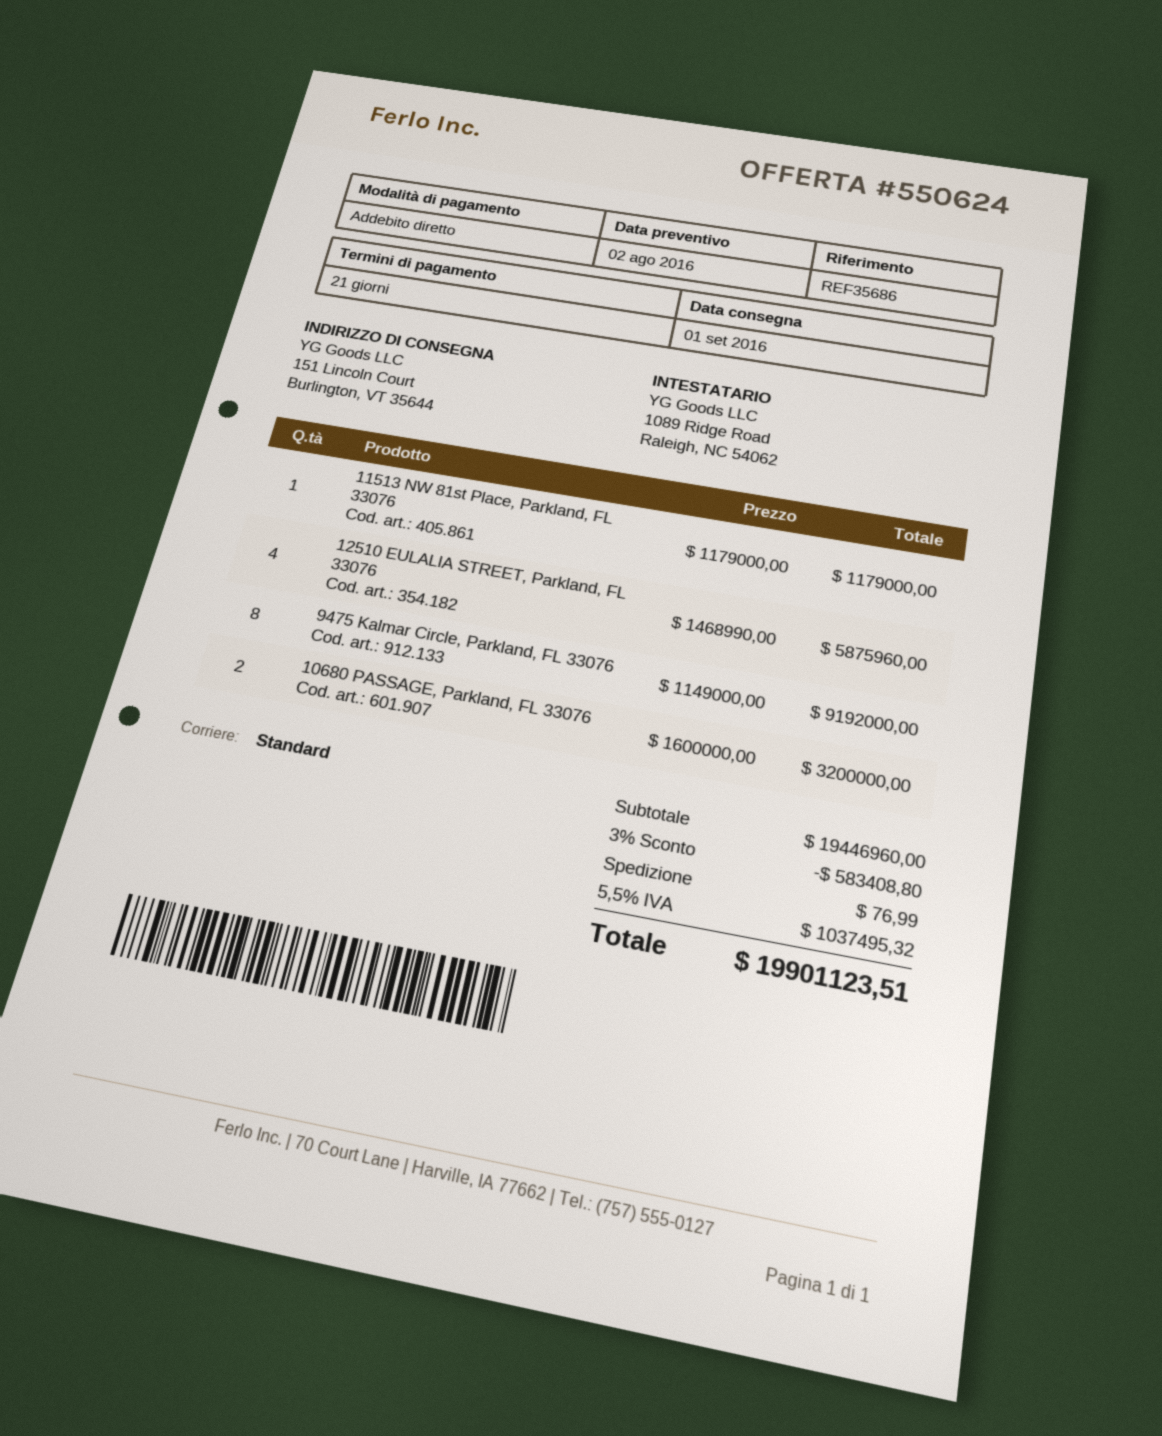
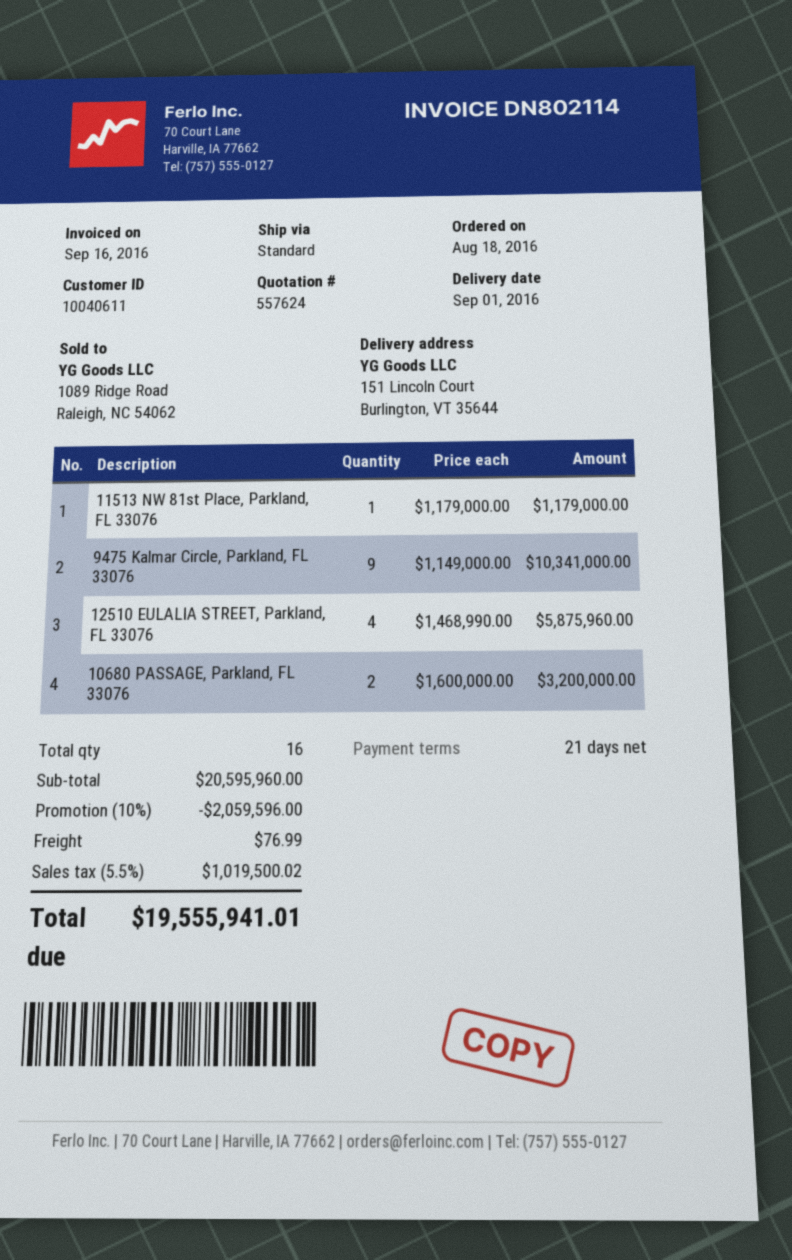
quote number: 550624 -> 557624
9475 Kalmar Circle, Parkland, FL 33076: 8 x 1149000.00 = 9192000.00 -> 9 x 1149000.00 = 10341000.00
subtotal: 19446960.00 -> 20595960.00
discount: 3% = 583408.80 -> 10% = 2059596.00
tax: 5.5% = 1037495.32 -> 5.5% = 1019500.02
total: 19901123.51 -> 19555941.01

